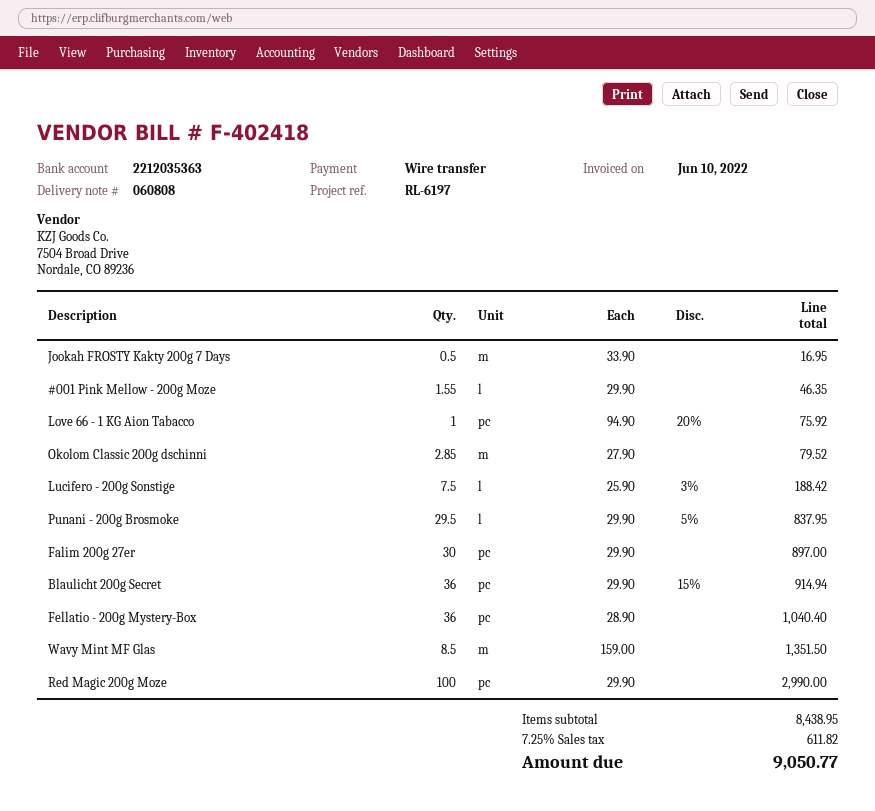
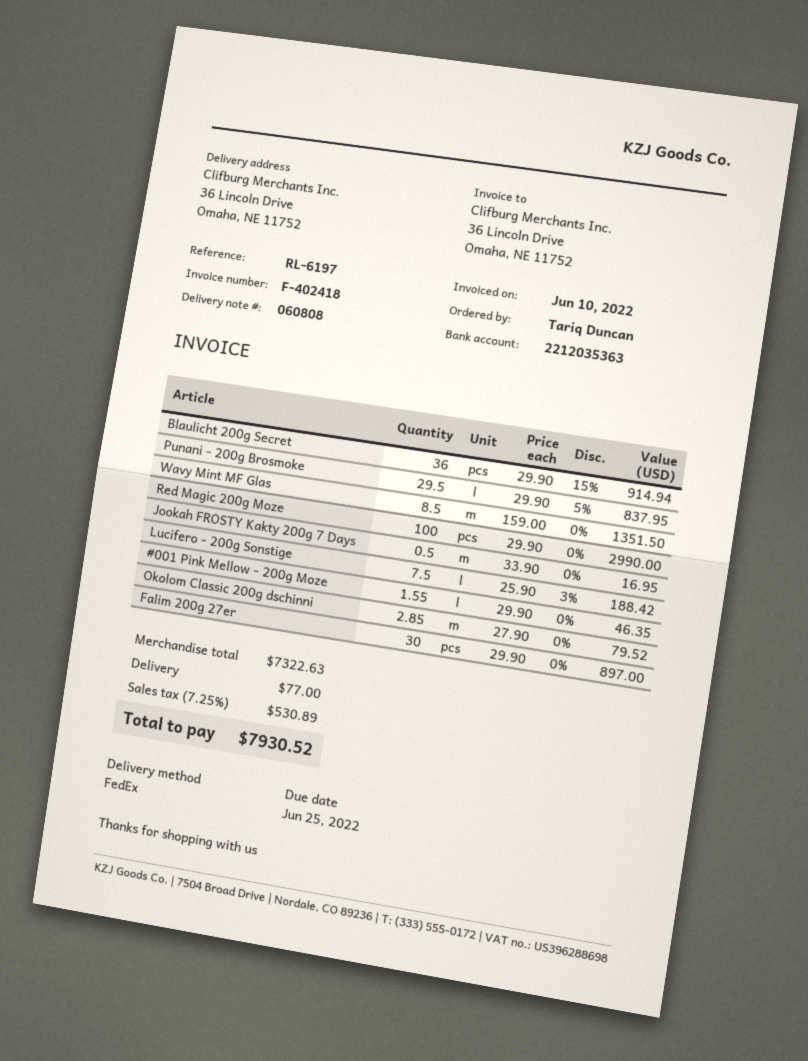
Love 66 - 1 KG Aion Tabacco: 1 x 94.90 - 20% = 75.92 -> none
Fellatio - 200g Mystery-Box: 36 x 28.90 = 1040.40 -> none
subtotal: 8438.95 -> 7322.63
shipping: none -> 77.00
tax: 7.25% = 611.82 -> 7.25% = 530.89
total: 9050.77 -> 7930.52

